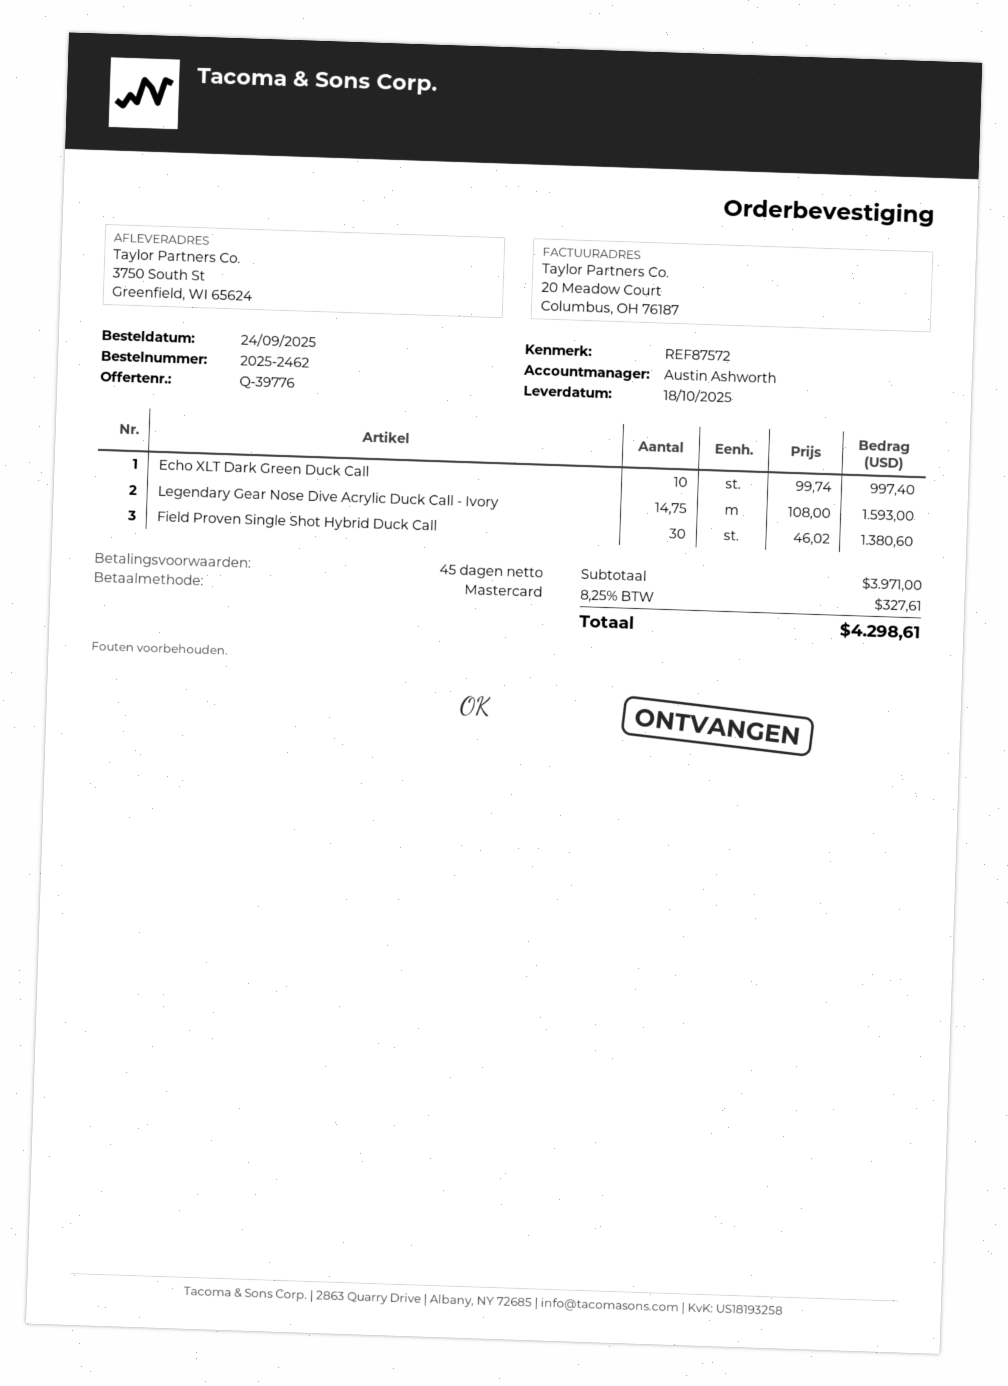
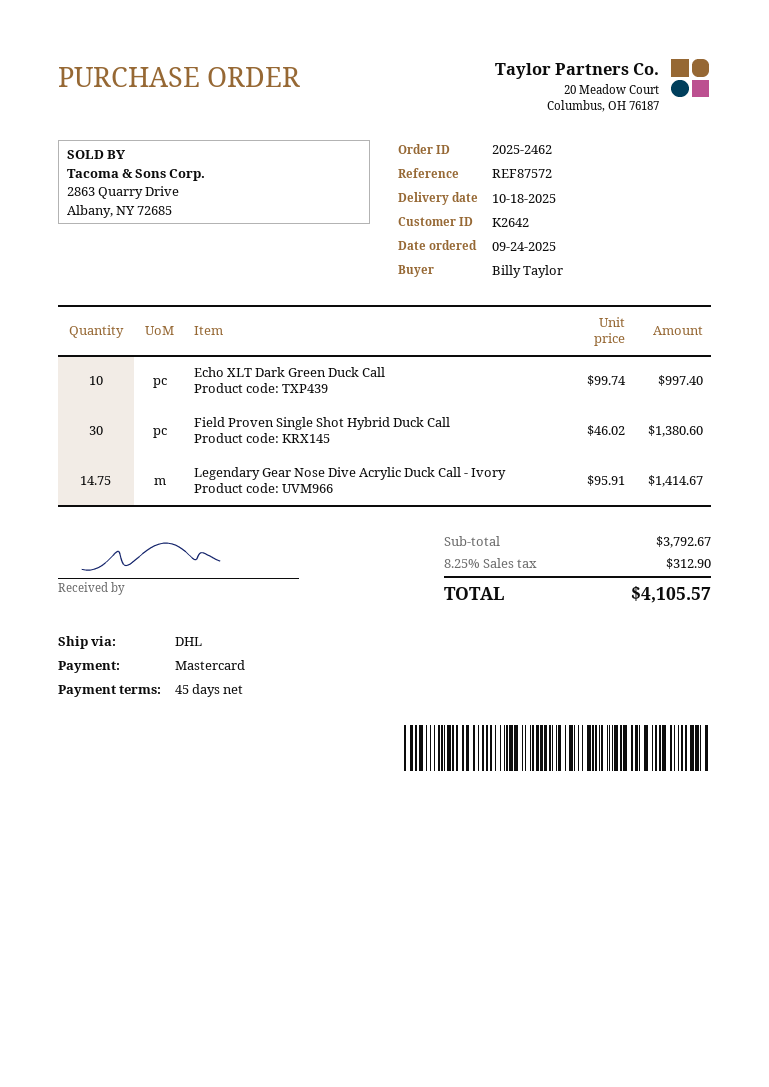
Legendary Gear Nose Dive Acrylic Duck Call - Ivory: 14.75 x 108.00 = 1593.00 -> 14.75 x 95.91 = 1414.67
subtotal: 3971.00 -> 3792.67
tax: 8.25% = 327.61 -> 8.25% = 312.90
total: 4298.61 -> 4105.57

